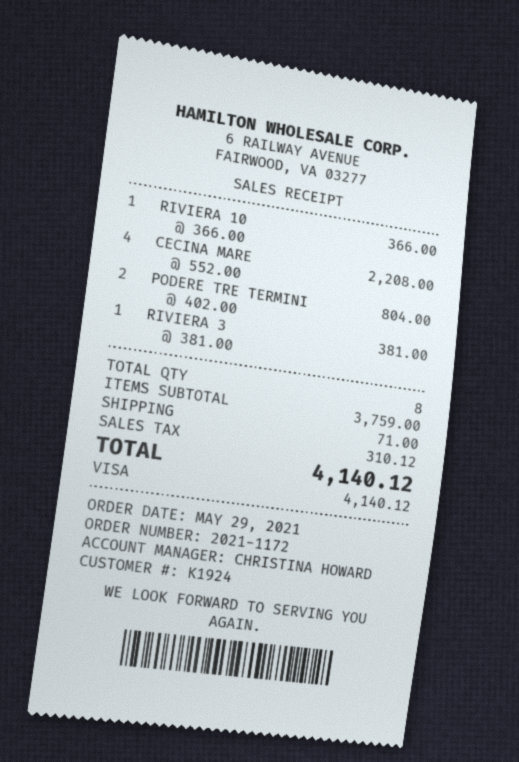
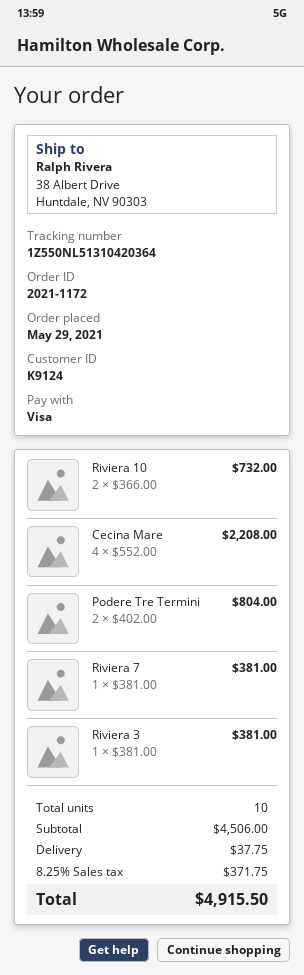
customer number: K1924 -> K9124
RIVIERA 10: 1 x 366.00 = 366.00 -> 2 x 366.00 = 732.00
Riviera 7: none -> 1 x 381.00 = 381.00
total quantity: 8 -> 10
subtotal: 3759.00 -> 4506.00
shipping: 71.00 -> 37.75
tax: 310.12 -> 371.75
total: 4140.12 -> 4915.50

